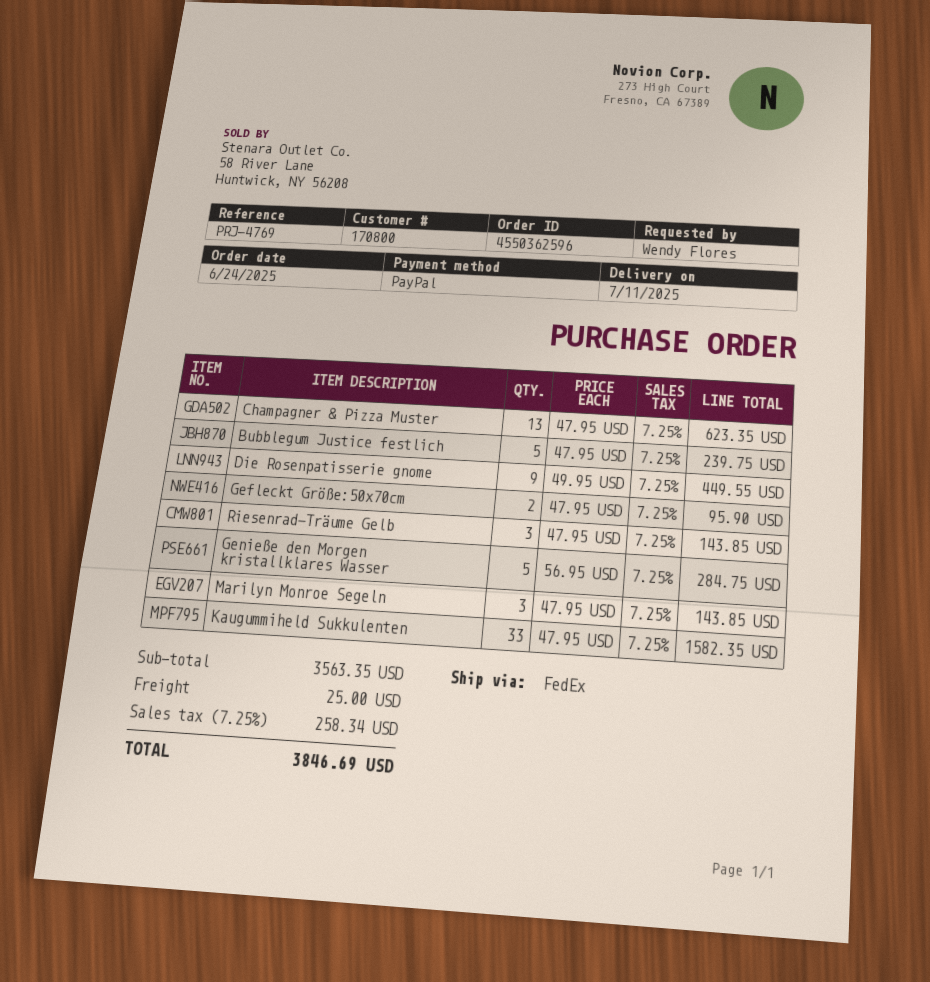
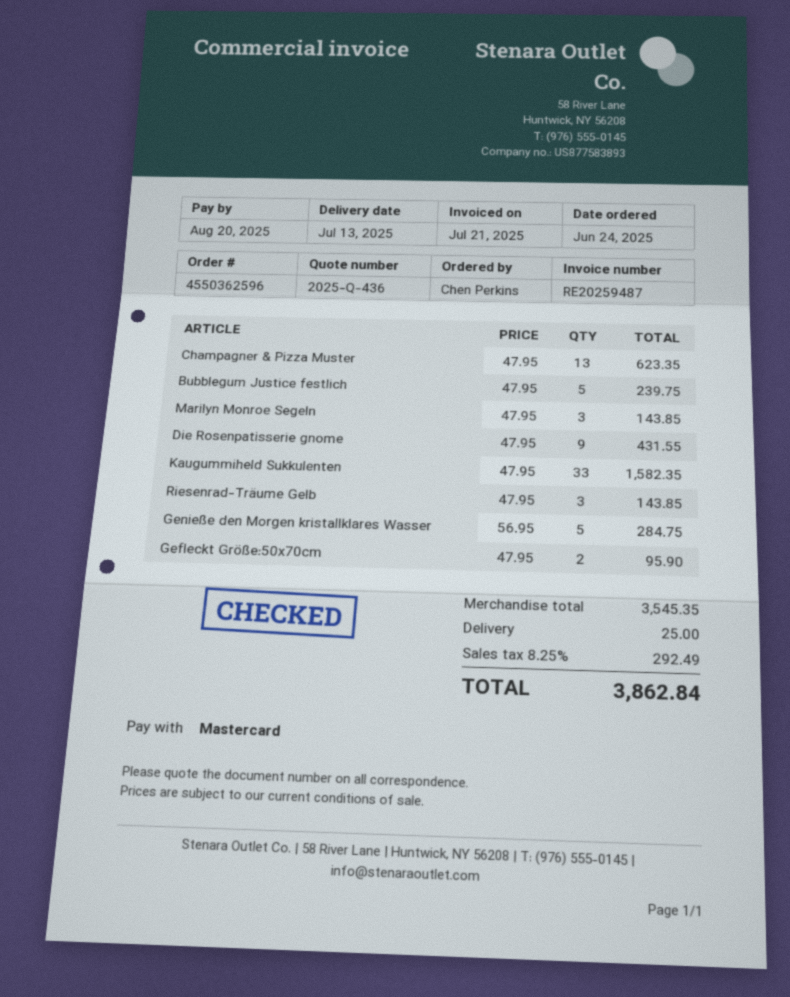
delivery date: 2025-07-11 -> 2025-07-13
ordered by: Wendy Flores -> Chen Perkins
payment method: PayPal -> Mastercard
Die Rosenpatisserie gnome: 9 x 49.95 = 449.55 -> 9 x 47.95 = 431.55
subtotal: 3563.35 -> 3545.35
tax: 7.25% = 258.34 -> 8.25% = 292.49
total: 3846.69 -> 3862.84

